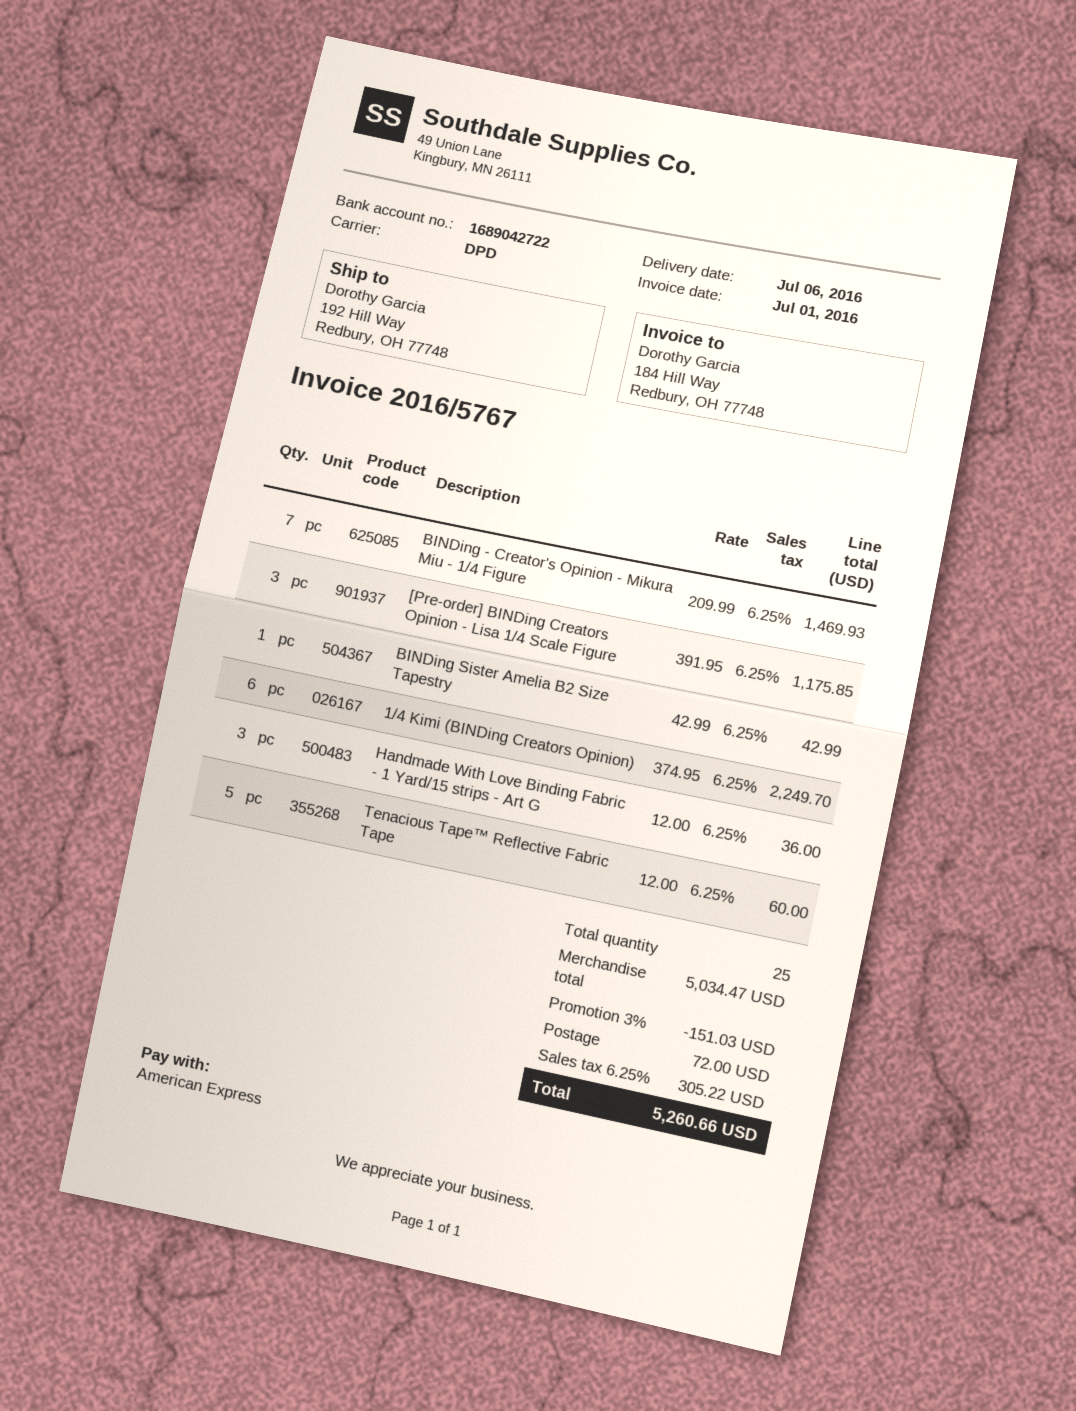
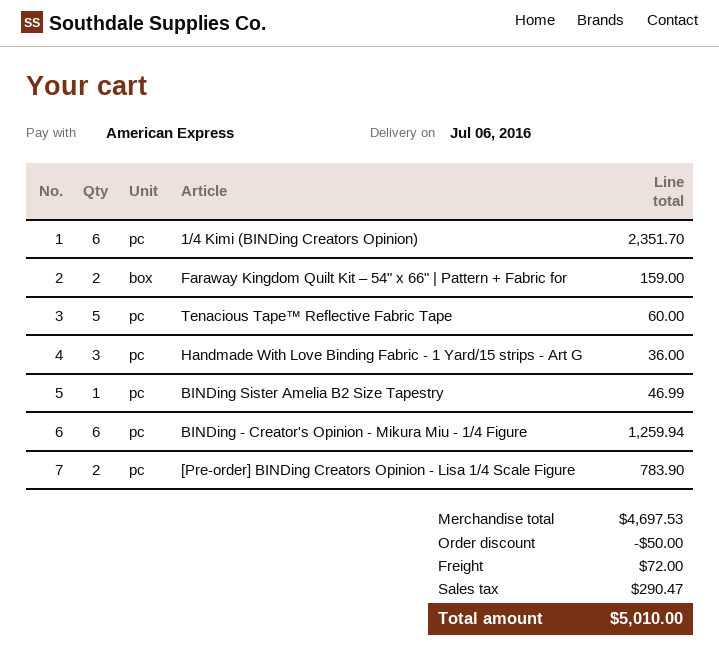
BINDing - Creator's Opinion - Mikura Miu - 1/4 Figure: 7 for 1469.93 -> 6 for 1259.94
[Pre-order] BINDing Creators Opinion - Lisa 1/4 Scale Figure: 3 for 1175.85 -> 2 for 783.90
BINDing Sister Amelia B2 Size Tapestry: 1 for 42.99 -> 1 for 46.99
1/4 Kimi (BINDing Creators Opinion): 6 for 2249.70 -> 6 for 2351.70
Faraway Kingdom Quilt Kit – 54" x 66" | Pattern + Fabric for: none -> 2 for 159.00
subtotal: 5034.47 -> 4697.53
discount: 151.03 -> 50.00
tax: 305.22 -> 290.47
total: 5260.66 -> 5010.00

